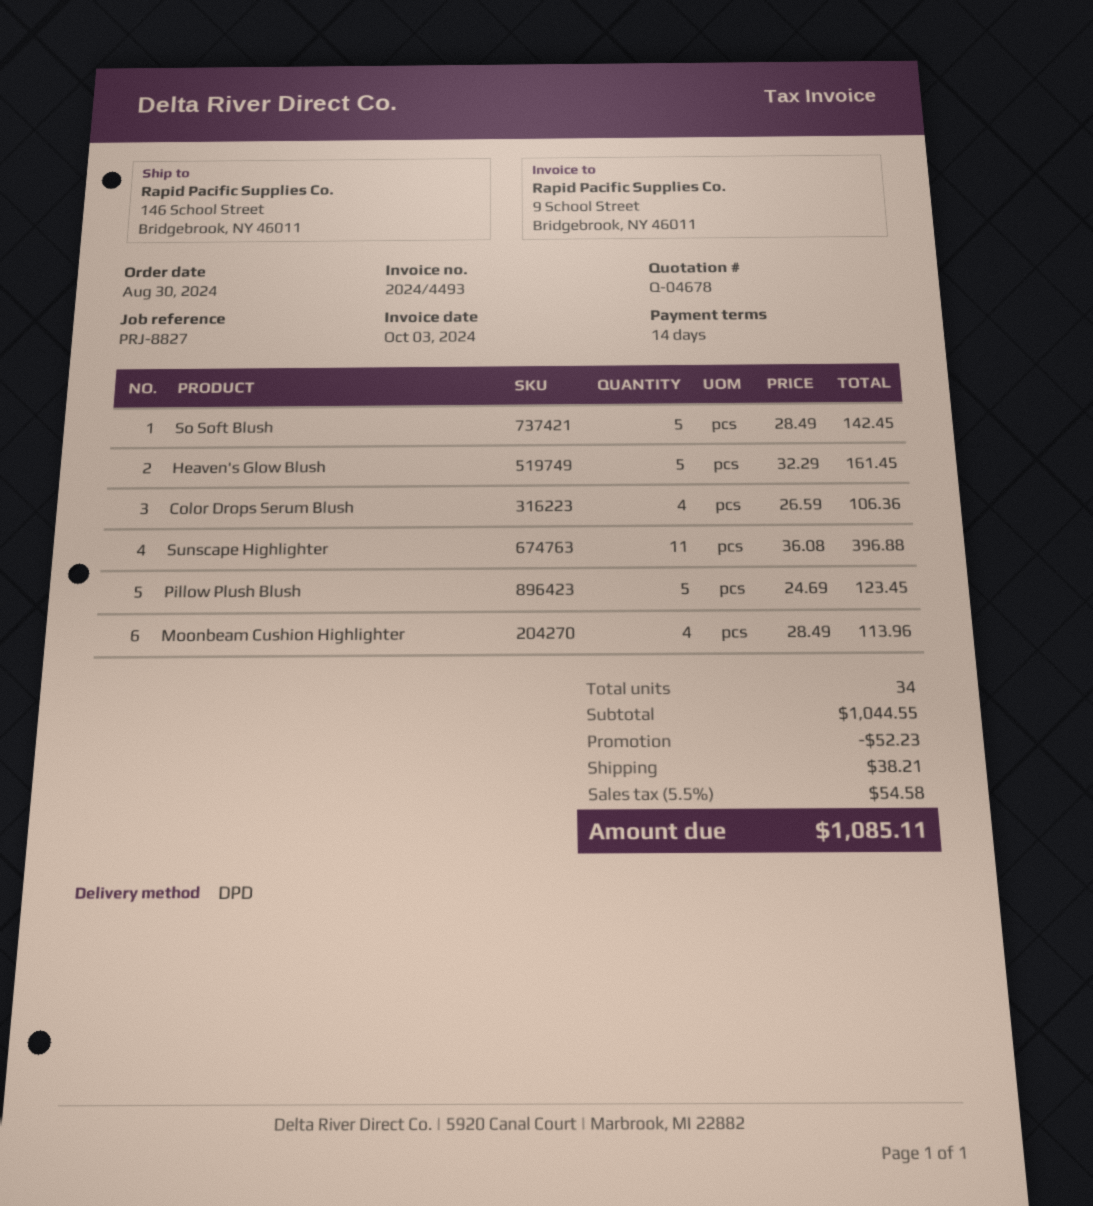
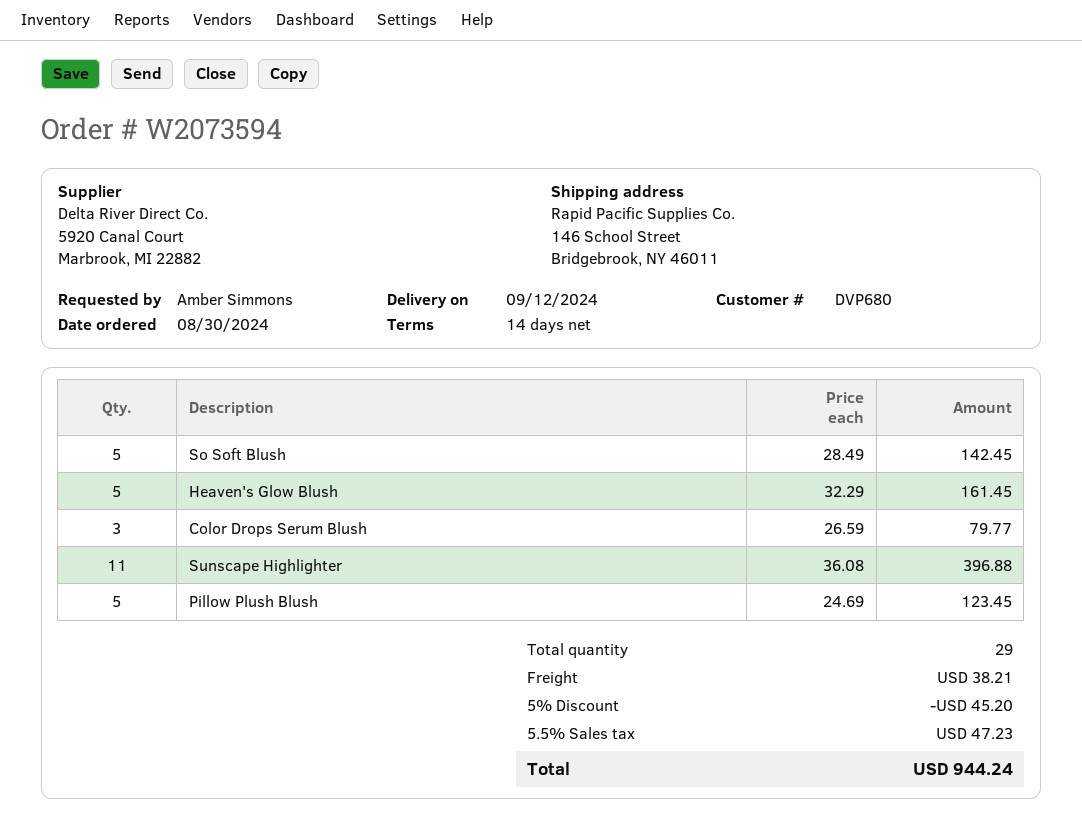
Color Drops Serum Blush: 4 x 26.59 = 106.36 -> 3 x 26.59 = 79.77
Moonbeam Cushion Highlighter: 4 x 28.49 = 113.96 -> none
total quantity: 34 -> 29
discount: 52.23 -> 45.20
tax: 5.5% = 54.58 -> 5.5% = 47.23
total: 1085.11 -> 944.24

